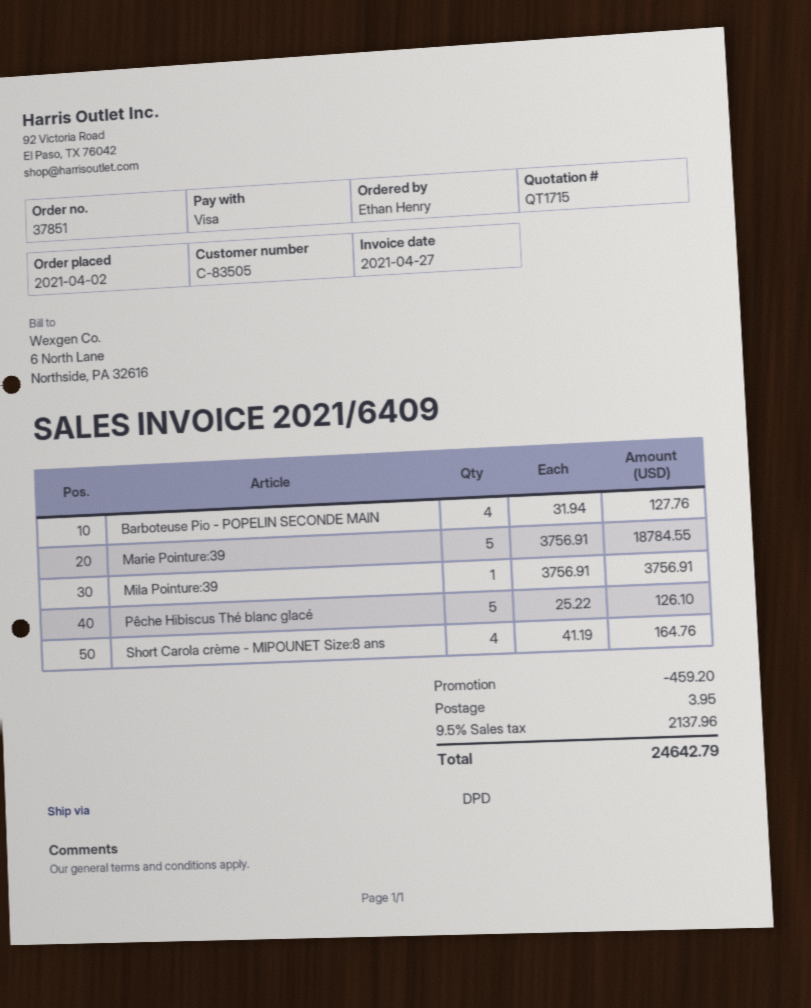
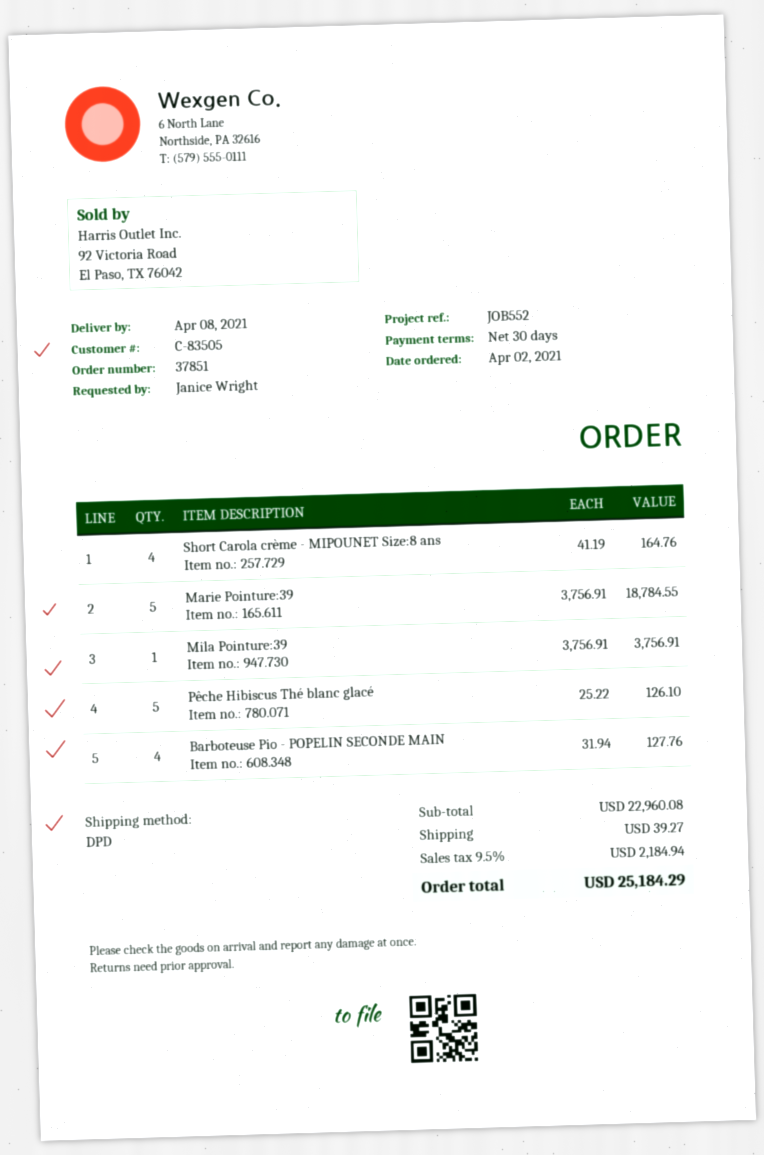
ordered by: Ethan Henry -> Janice Wright
discount: 459.20 -> none
shipping: 3.95 -> 39.27
tax: 9.5% = 2137.96 -> 9.5% = 2184.94
total: 24642.79 -> 25184.29

